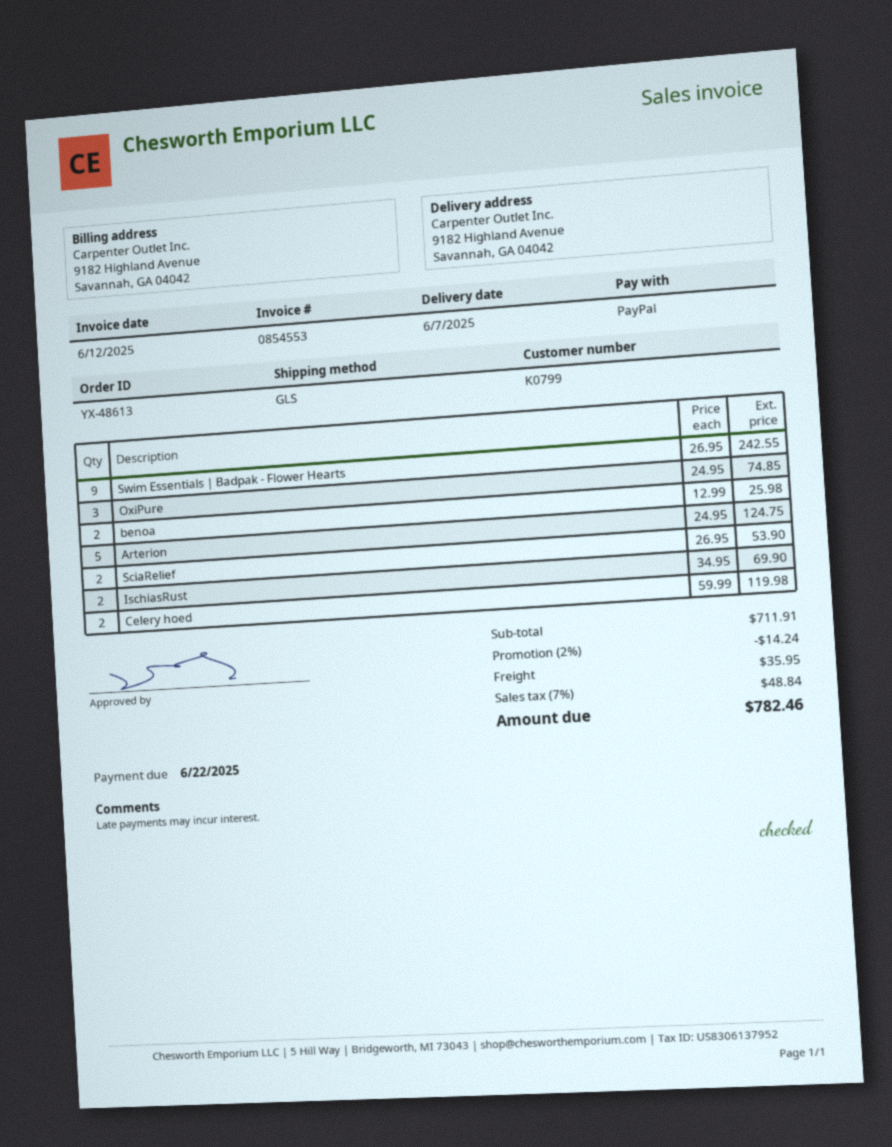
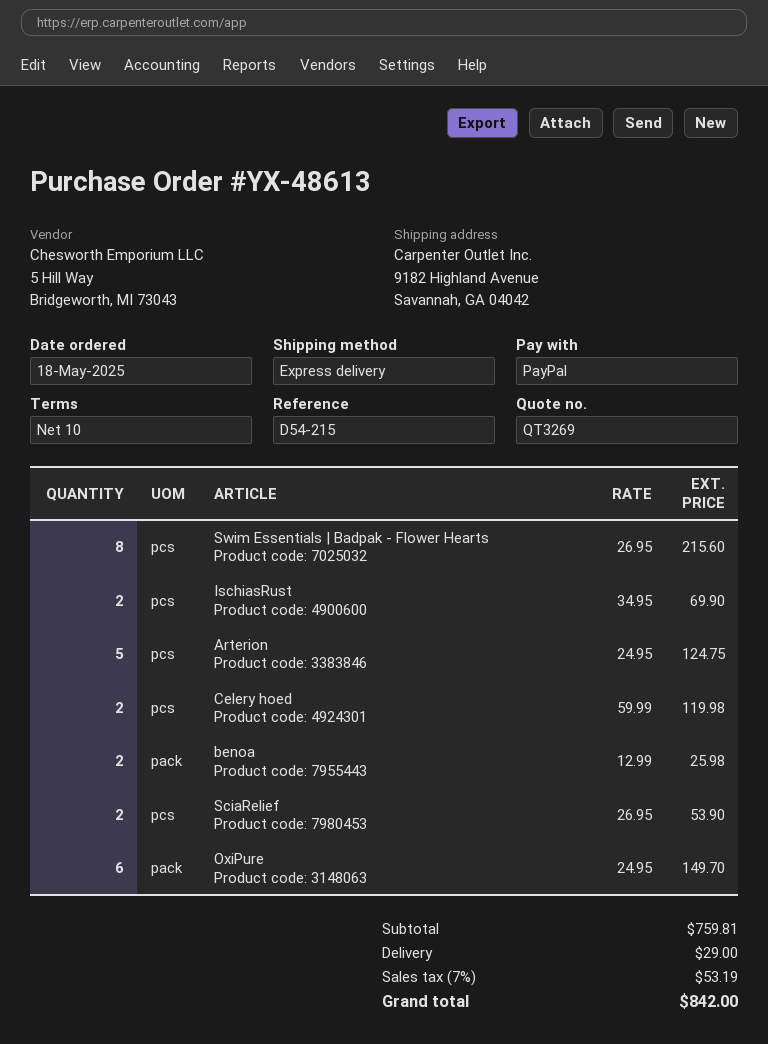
shipping method: GLS -> express
Swim Essentials | Badpak - Flower Hearts: 9 x 26.95 = 242.55 -> 8 x 26.95 = 215.60
OxiPure: 3 x 24.95 = 74.85 -> 6 x 24.95 = 149.70
subtotal: 711.91 -> 759.81
discount: 2% = 14.24 -> none
shipping: 35.95 -> 29.00
tax: 7% = 48.84 -> 7% = 53.19
total: 782.46 -> 842.00

